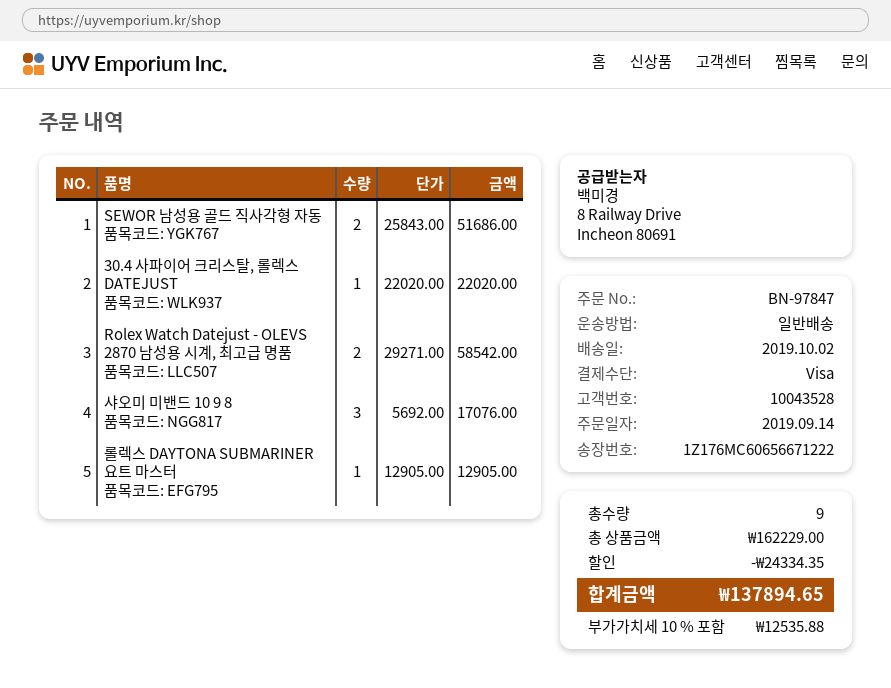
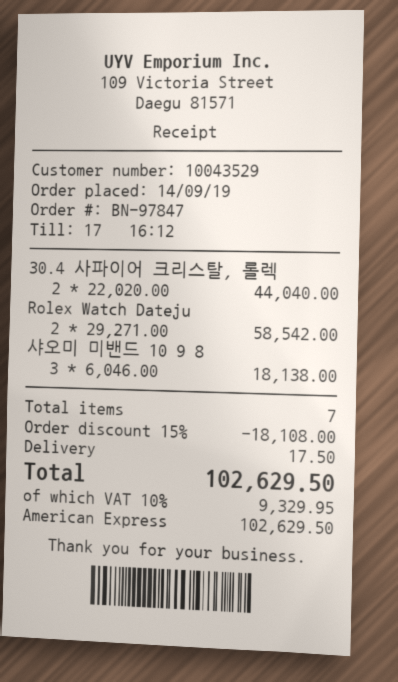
customer number: 10043528 -> 10043529
payment method: Visa -> American Express
SEWOR 남성용 골드 직사각형 자동: 2 x 25843.00 = 51686.00 -> none
30.4 사파이어 크리스탈, 롤렉스 DATEJUST: 1 x 22020.00 = 22020.00 -> 2 x 22020.00 = 44040.00
샤오미 미밴드 10 9 8: 3 x 5692.00 = 17076.00 -> 3 x 6046.00 = 18138.00
롤렉스 DAYTONA SUBMARINER 요트 마스터: 1 x 12905.00 = 12905.00 -> none
total quantity: 9 -> 7
discount: 24334.35 -> 18108.00
shipping: none -> 17.50
tax: 10% = 12535.88 -> 10% = 9329.95
total: 137894.65 -> 102629.50

